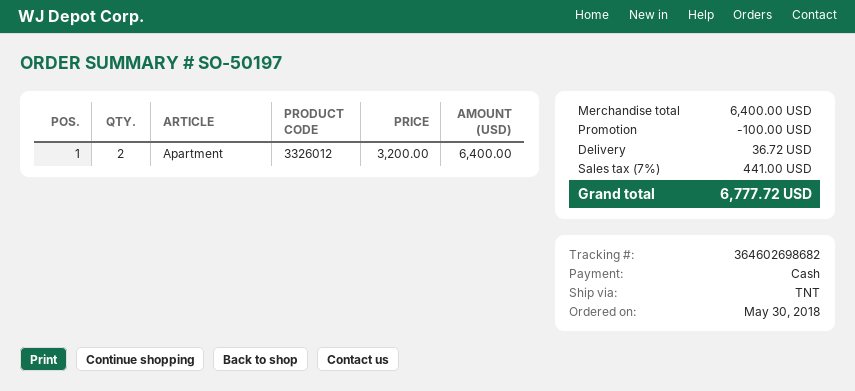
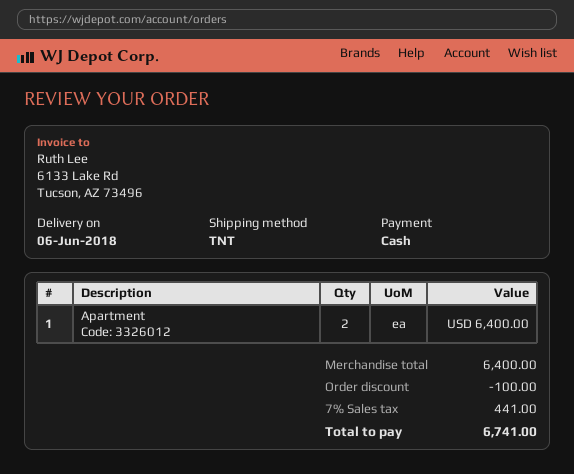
shipping: 36.72 -> none
total: 6777.72 -> 6741.00

